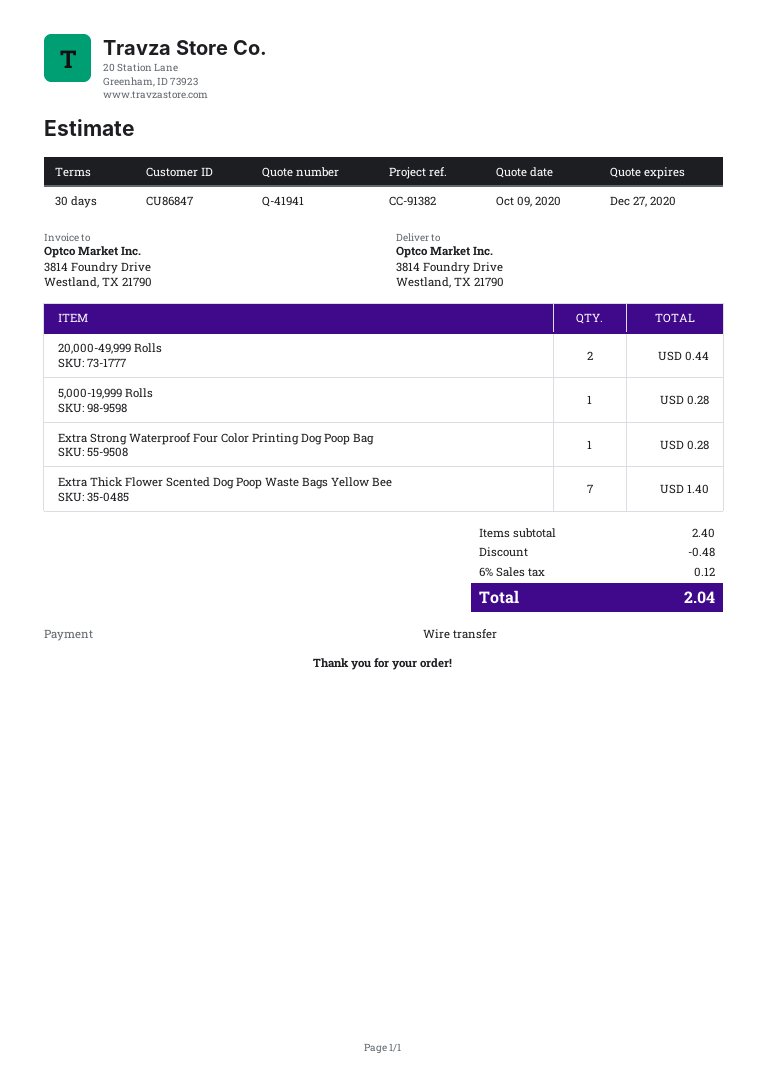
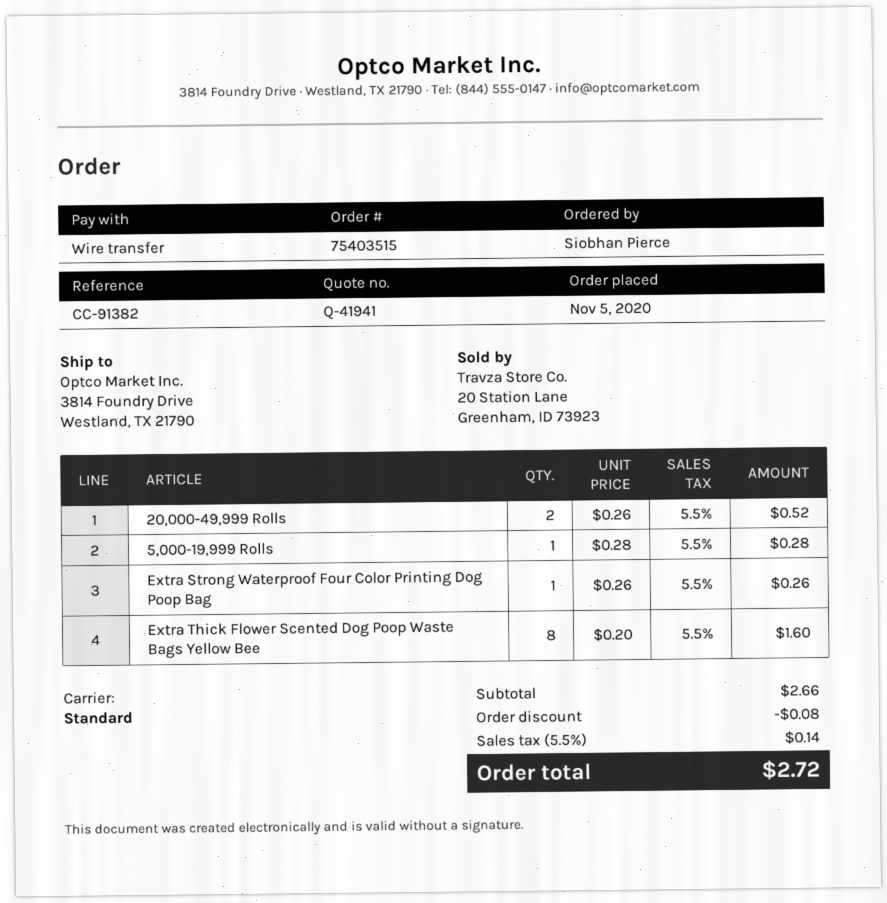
20,000-49,999 Rolls: 2 for 0.44 -> 2 for 0.52
Extra Strong Waterproof Four Color Printing Dog Poop Bag: 1 for 0.28 -> 1 for 0.26
Extra Thick Flower Scented Dog Poop Waste Bags Yellow Bee: 7 for 1.40 -> 8 for 1.60
subtotal: 2.40 -> 2.66
discount: 0.48 -> 0.08
tax: 6% = 0.12 -> 5.5% = 0.14
total: 2.04 -> 2.72

